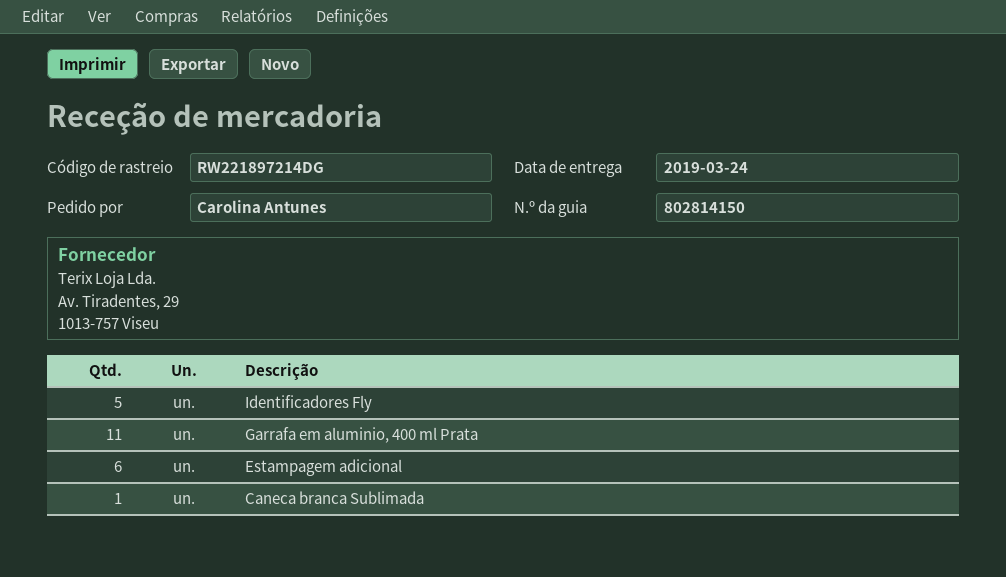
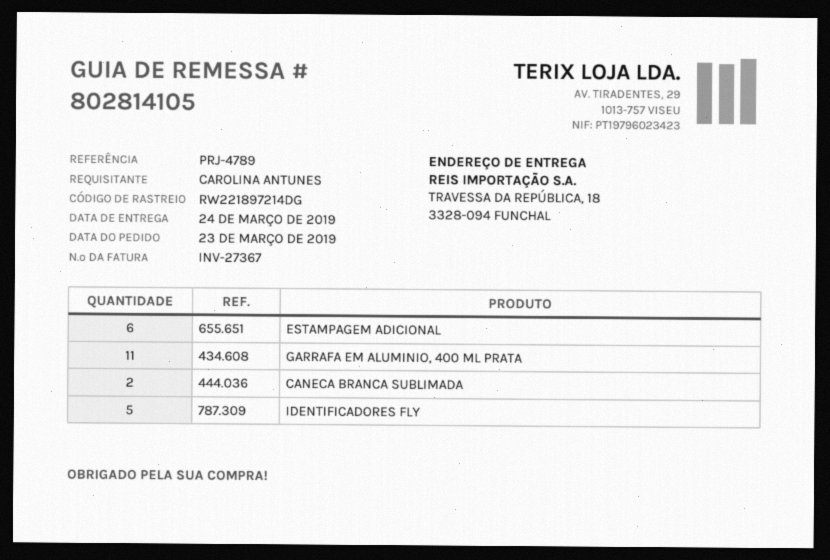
delivery note number: 802814150 -> 802814105
Caneca branca Sublimada: 1 -> 2

